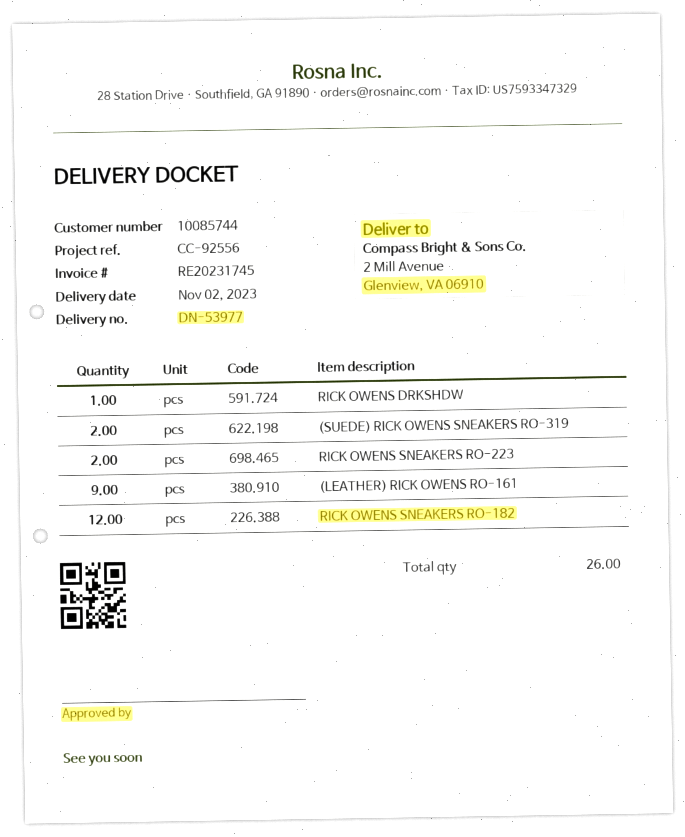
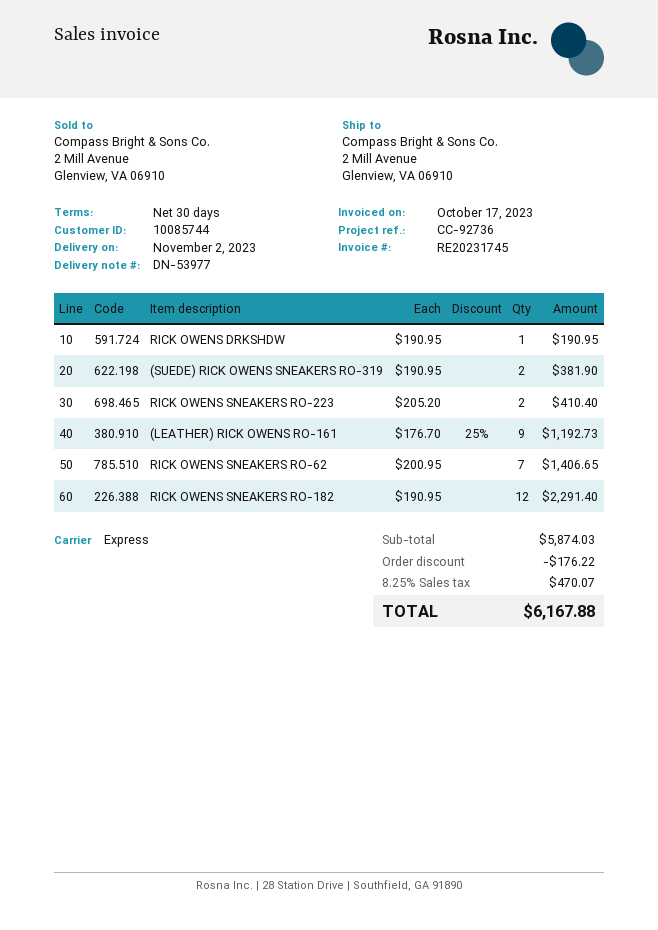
reference: CC-92556 -> CC-92736
RICK OWENS SNEAKERS RO-62: none -> 7

